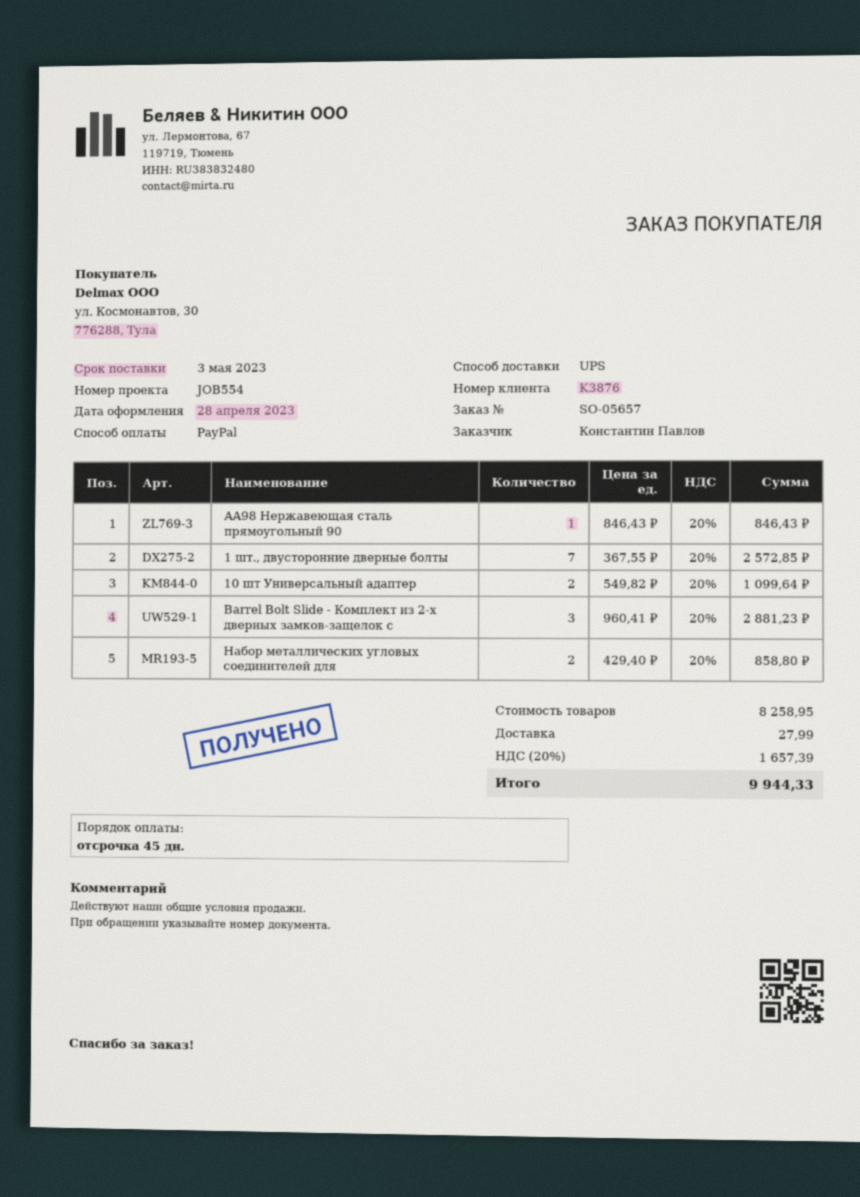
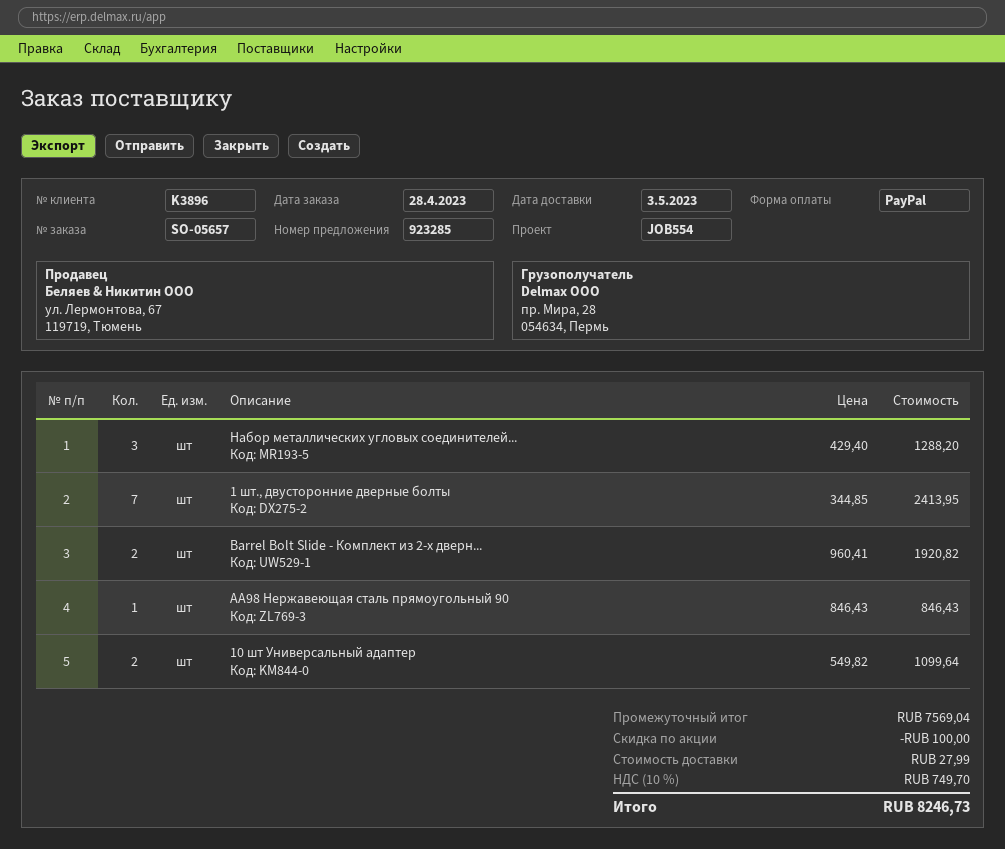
customer number: K3876 -> K3896
1 шт., двусторонние дверные болты: 7 x 367.55 = 2572.85 -> 7 x 344.85 = 2413.95
Barrel Bolt Slide - Комплект из 2-х дверных замков-защелок с: 3 x 960.41 = 2881.23 -> 2 x 960.41 = 1920.82
Набор металлических угловых соединителей для: 2 x 429.40 = 858.80 -> 3 x 429.40 = 1288.20
subtotal: 8258.95 -> 7569.04
discount: none -> 100.00
tax: 20% = 1657.39 -> 10% = 749.70
total: 9944.33 -> 8246.73

